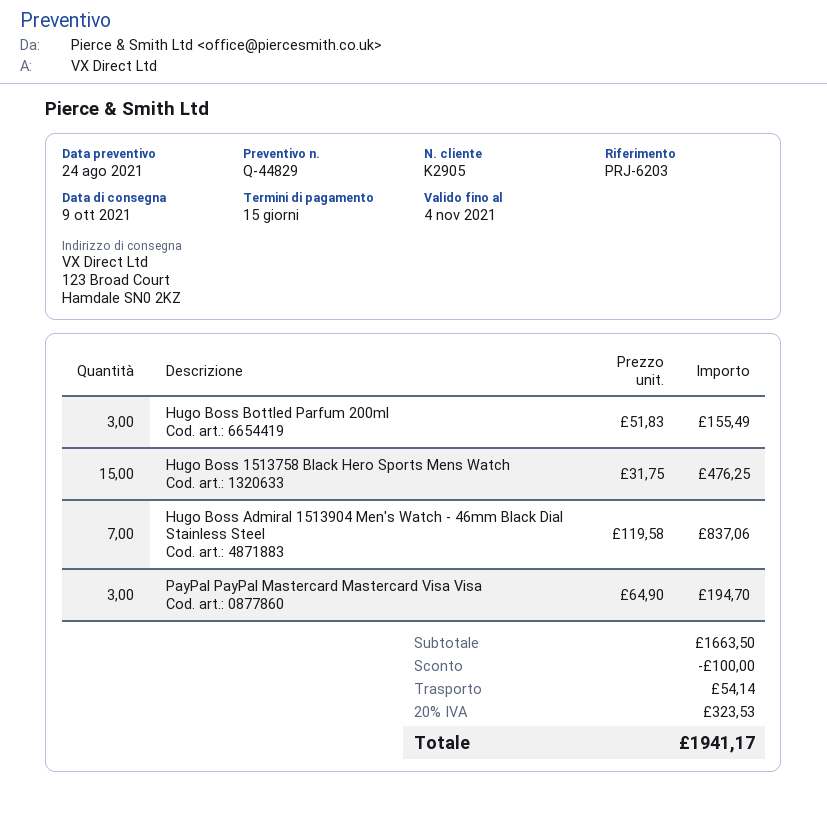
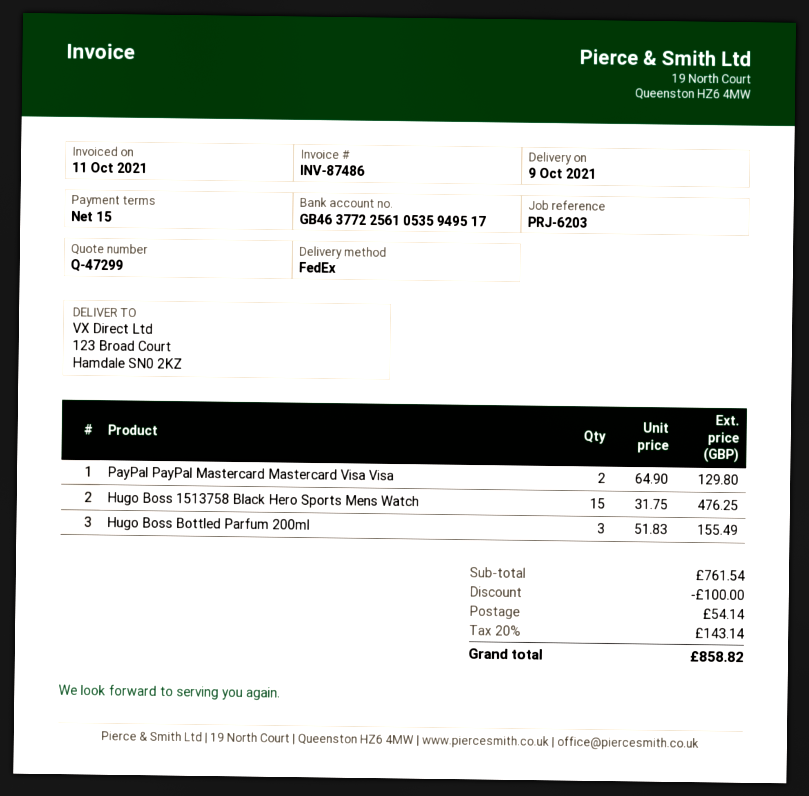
quote number: Q-44829 -> Q-47299
Hugo Boss Admiral 1513904 Men's Watch - 46mm Black Dial Stainless Steel: 7 x 119.58 = 837.06 -> none
PayPal PayPal Mastercard Mastercard Visa Visa: 3 x 64.90 = 194.70 -> 2 x 64.90 = 129.80
subtotal: 1663.50 -> 761.54
tax: 20% = 323.53 -> 20% = 143.14
total: 1941.17 -> 858.82

